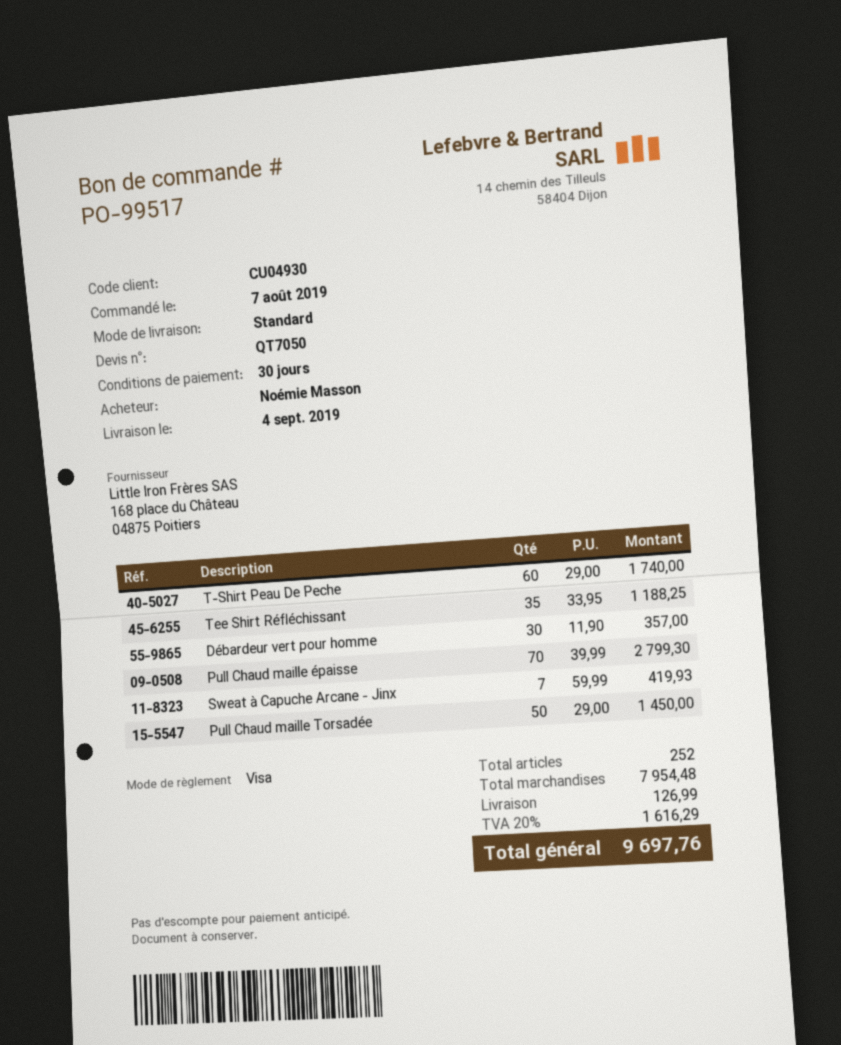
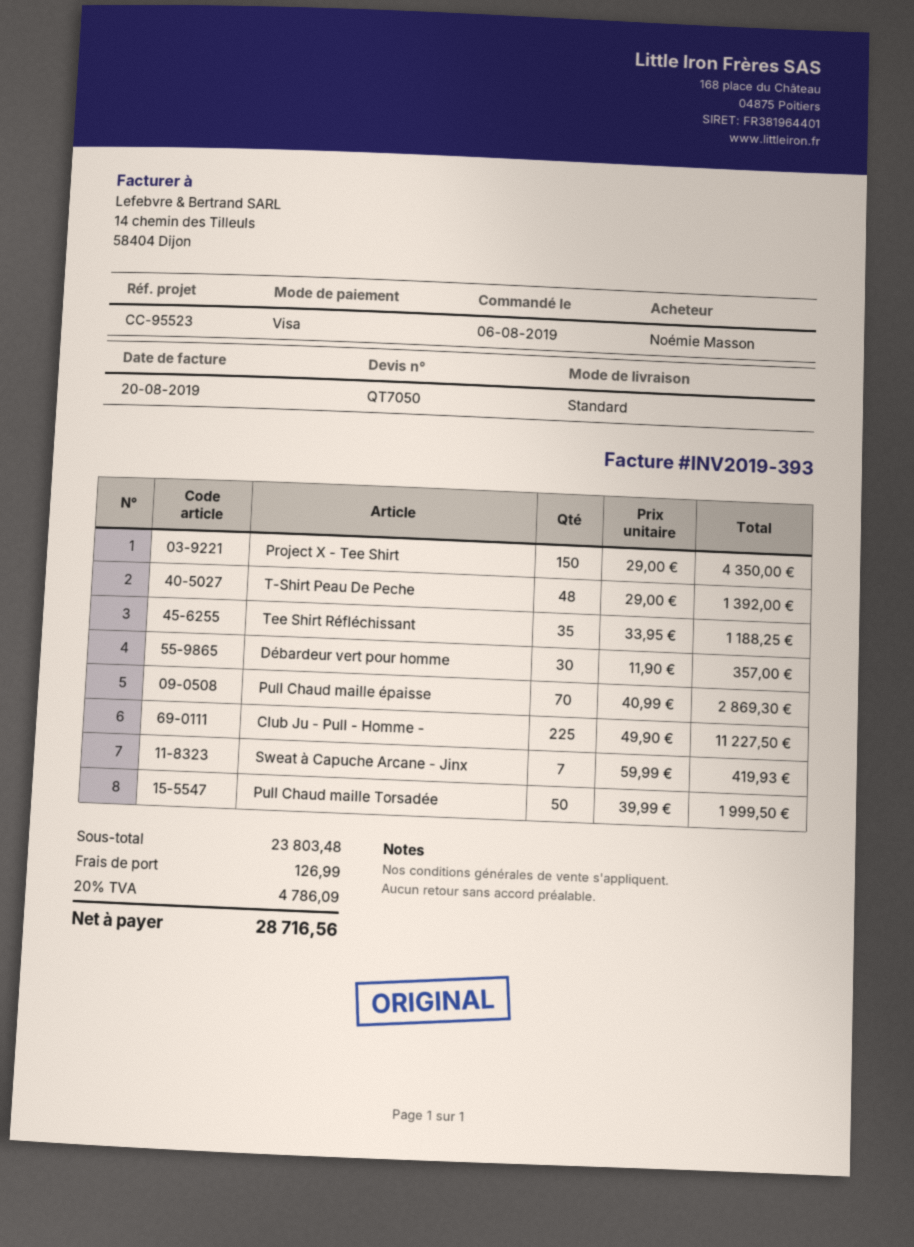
order date: 2019-08-07 -> 2019-08-06
T-Shirt Peau De Peche: 60 x 29.00 = 1740.00 -> 48 x 29.00 = 1392.00
Pull Chaud maille épaisse: 70 x 39.99 = 2799.30 -> 70 x 40.99 = 2869.30
Pull Chaud maille Torsadée: 50 x 29.00 = 1450.00 -> 50 x 39.99 = 1999.50
Project X - Tee Shirt: none -> 150 x 29.00 = 4350.00
Club Ju - Pull - Homme -: none -> 225 x 49.90 = 11227.50
subtotal: 7954.48 -> 23803.48
tax: 20% = 1616.29 -> 20% = 4786.09
total: 9697.76 -> 28716.56

